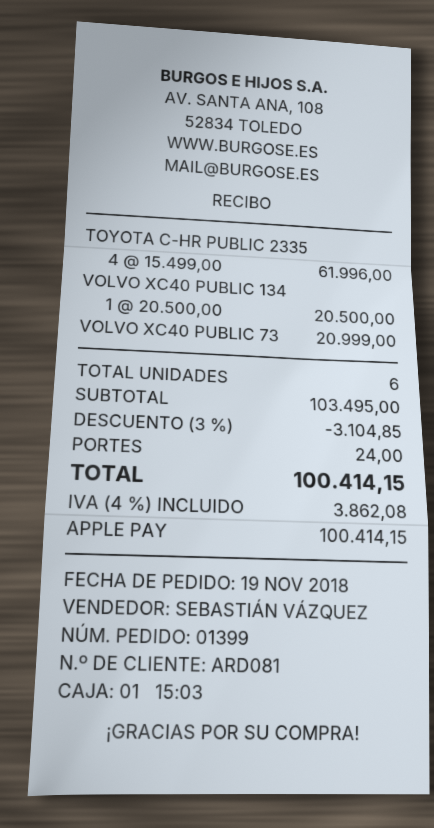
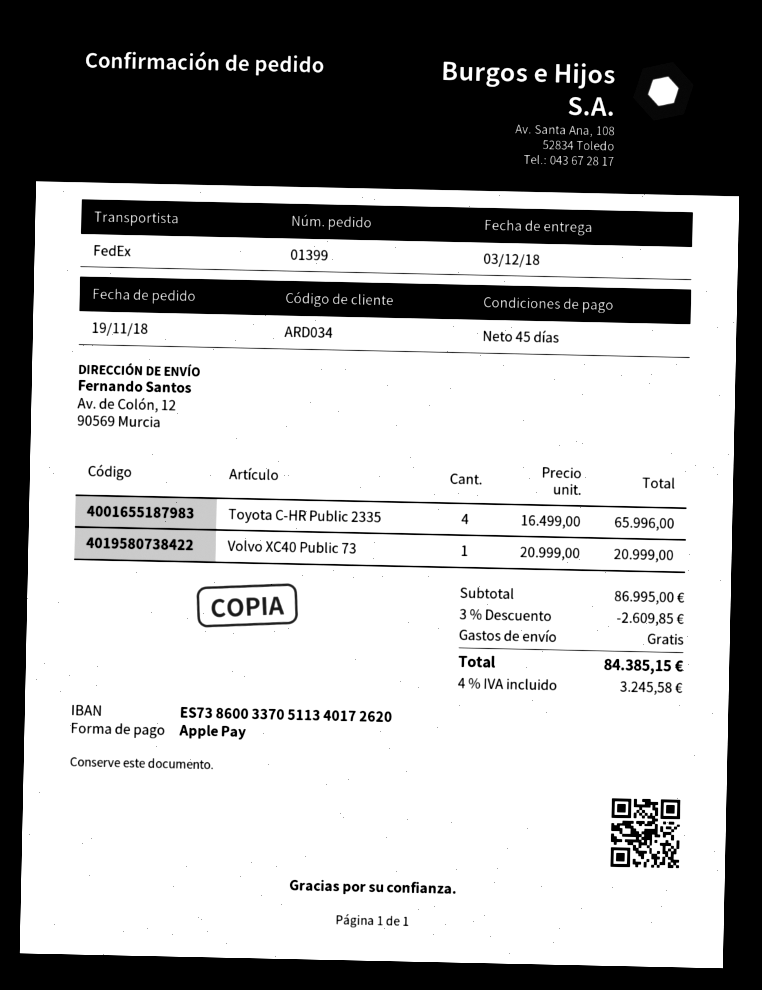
customer number: ARD081 -> ARD034
TOYOTA C-HR PUBLIC 2335: 4 x 15499.00 = 61996.00 -> 4 x 16499.00 = 65996.00
VOLVO XC40 PUBLIC 134: 1 x 20500.00 = 20500.00 -> none
subtotal: 103495.00 -> 86995.00
discount: 3% = 3104.85 -> 3% = 2609.85
shipping: 24.00 -> 0.00
tax: 4% = 3862.08 -> 4% = 3245.58
total: 100414.15 -> 84385.15

